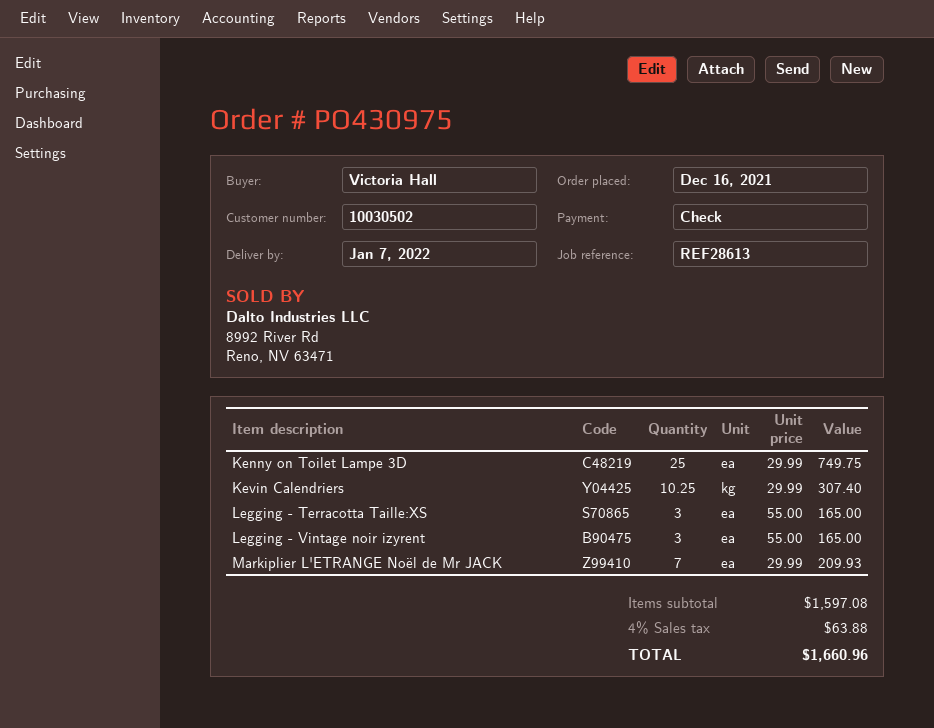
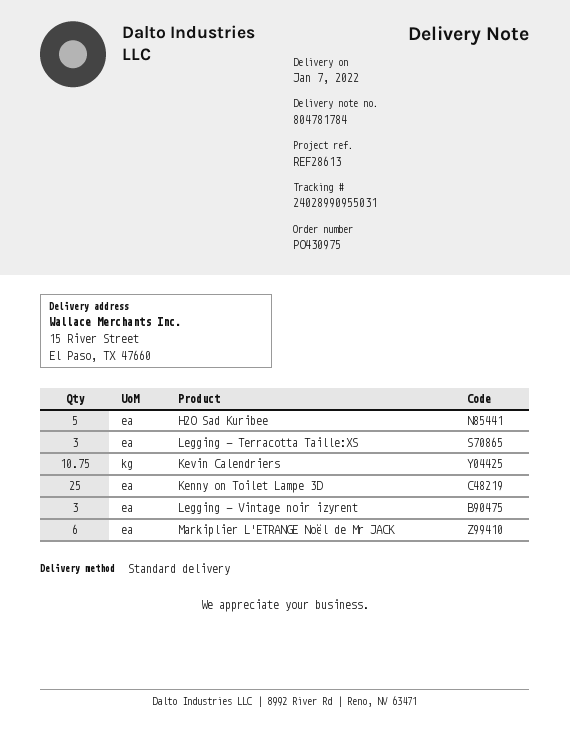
Kevin Calendriers: 10.25 -> 10.75
Markiplier L'ETRANGE Noël de Mr JACK: 7 -> 6
H2O Sad Kuribee: none -> 5

